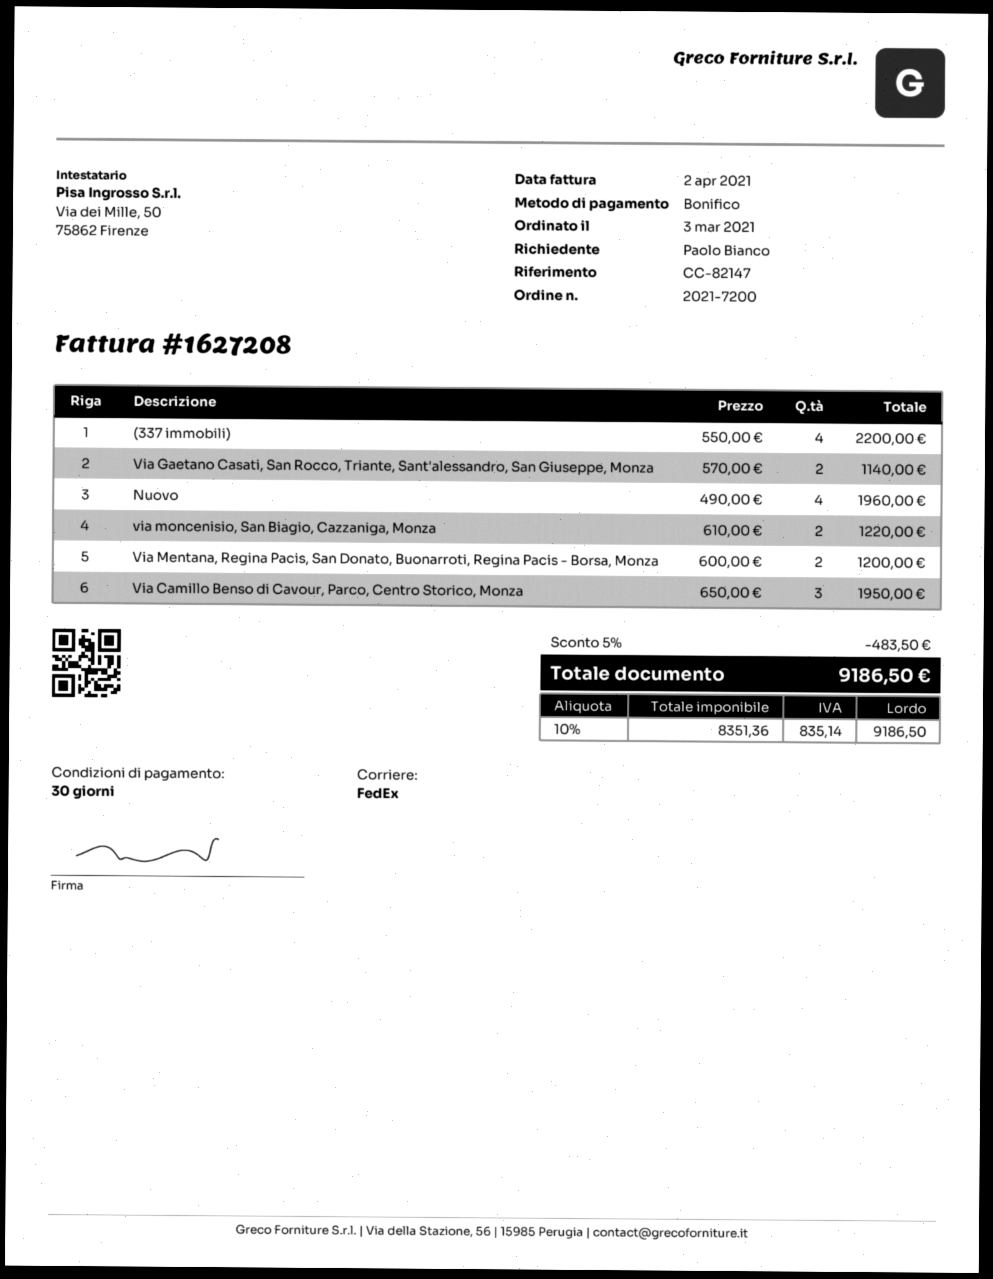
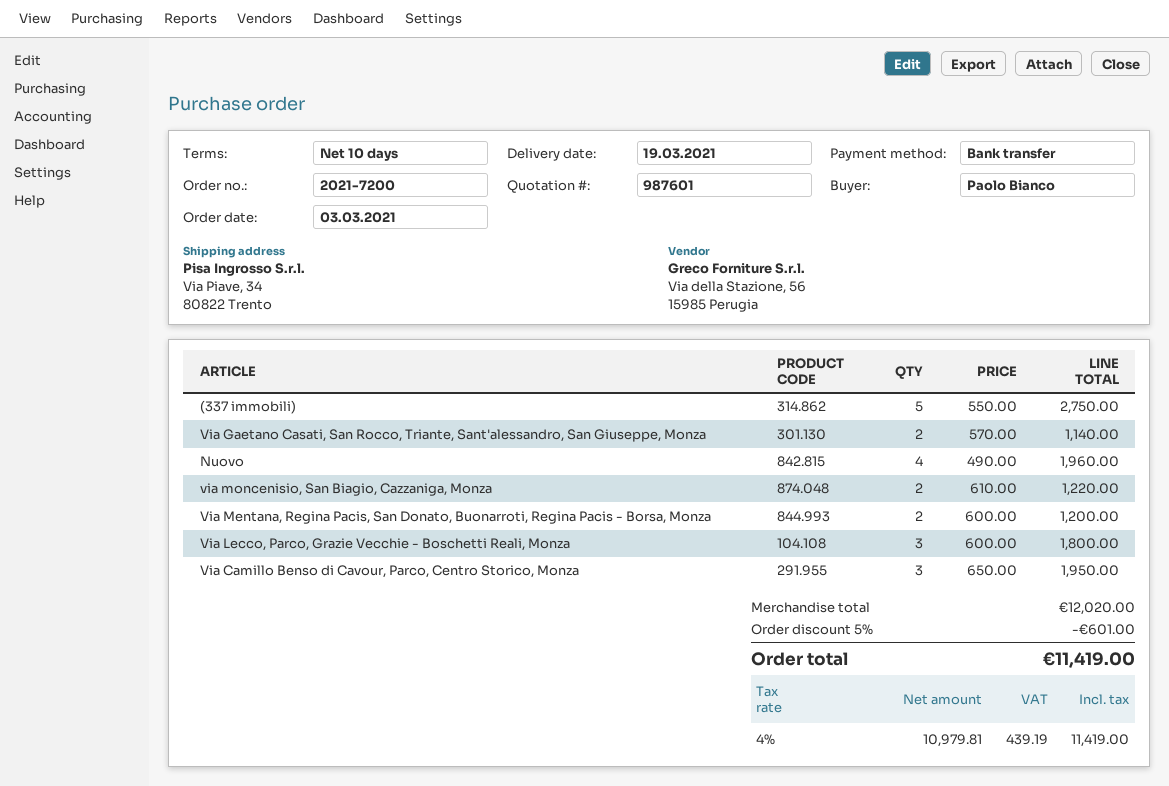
payment terms: 30 days -> 10 days
(337 immobili): 4 x 550.00 = 2200.00 -> 5 x 550.00 = 2750.00
Via Lecco, Parco, Grazie Vecchie - Boschetti Reali, Monza: none -> 3 x 600.00 = 1800.00
discount: 5% = 483.50 -> 5% = 601.00
net: 8351.36 -> 10979.81
tax: 10% = 835.14 -> 4% = 439.19
total: 9186.50 -> 11419.00

